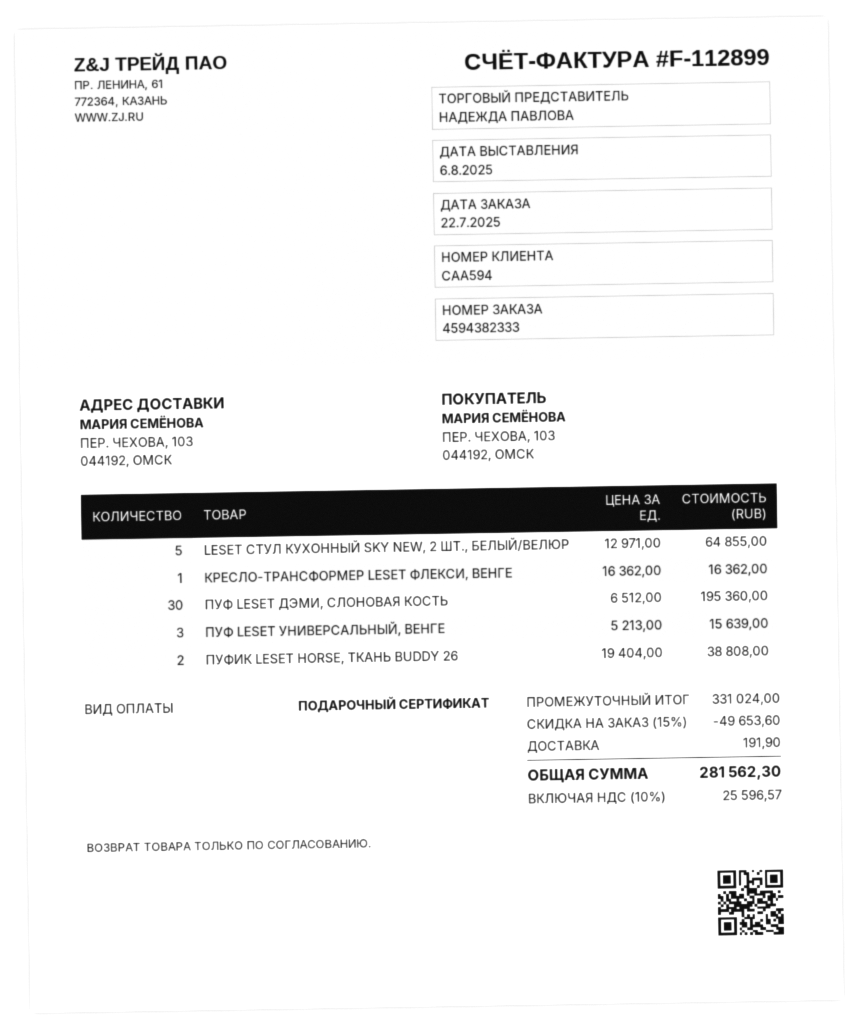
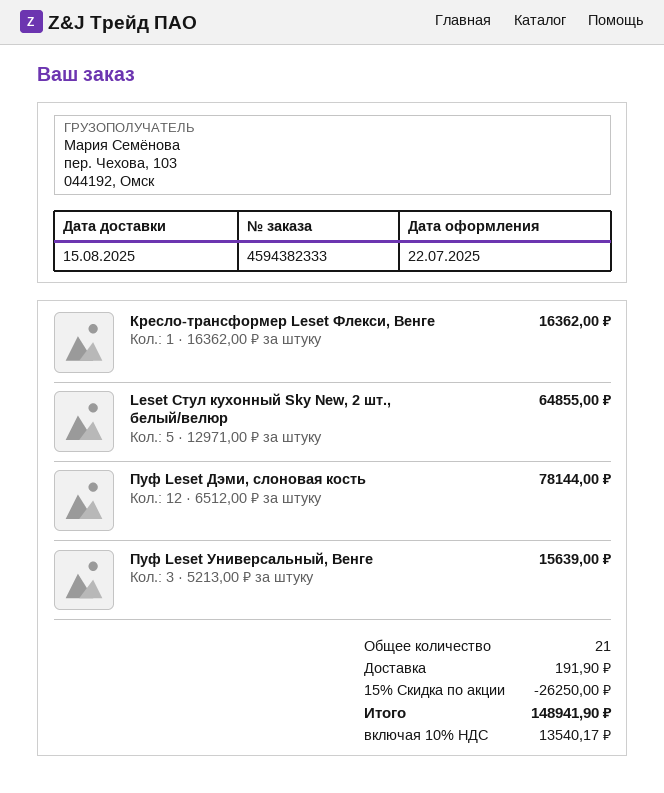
ПУФ LESET ДЭМИ, СЛОНОВАЯ КОСТЬ: 30 x 6512.00 = 195360.00 -> 12 x 6512.00 = 78144.00
ПУФИК LESET HORSE, ТКАНЬ BUDDY 26: 2 x 19404.00 = 38808.00 -> none
discount: 15% = 49653.60 -> 15% = 26250.00
tax: 10% = 25596.57 -> 10% = 13540.17
total: 281562.30 -> 148941.90

